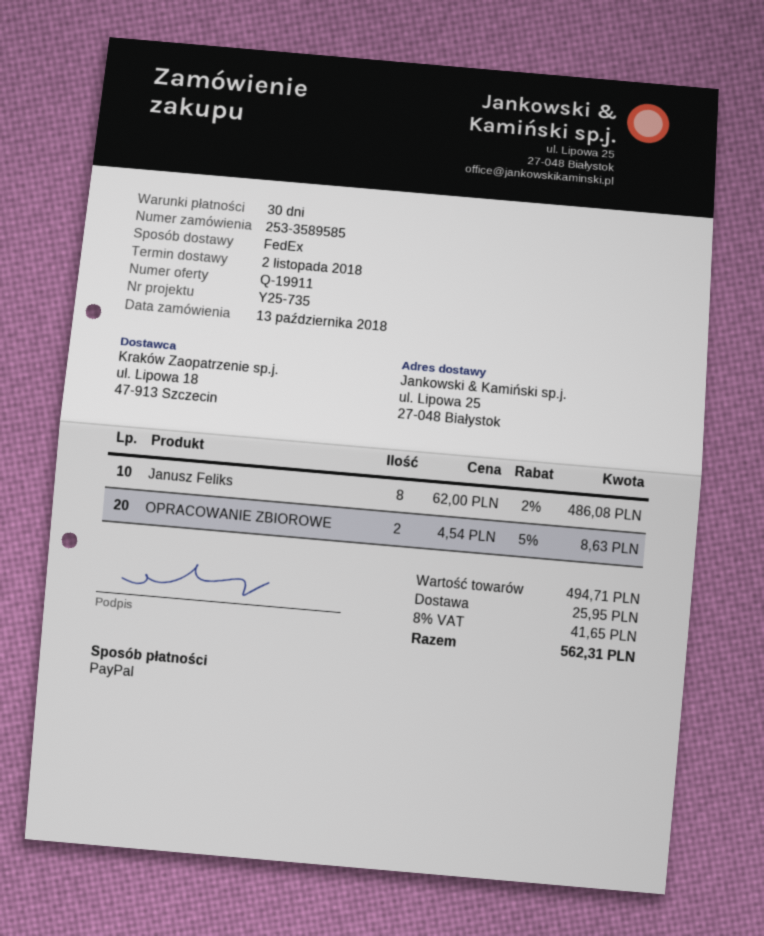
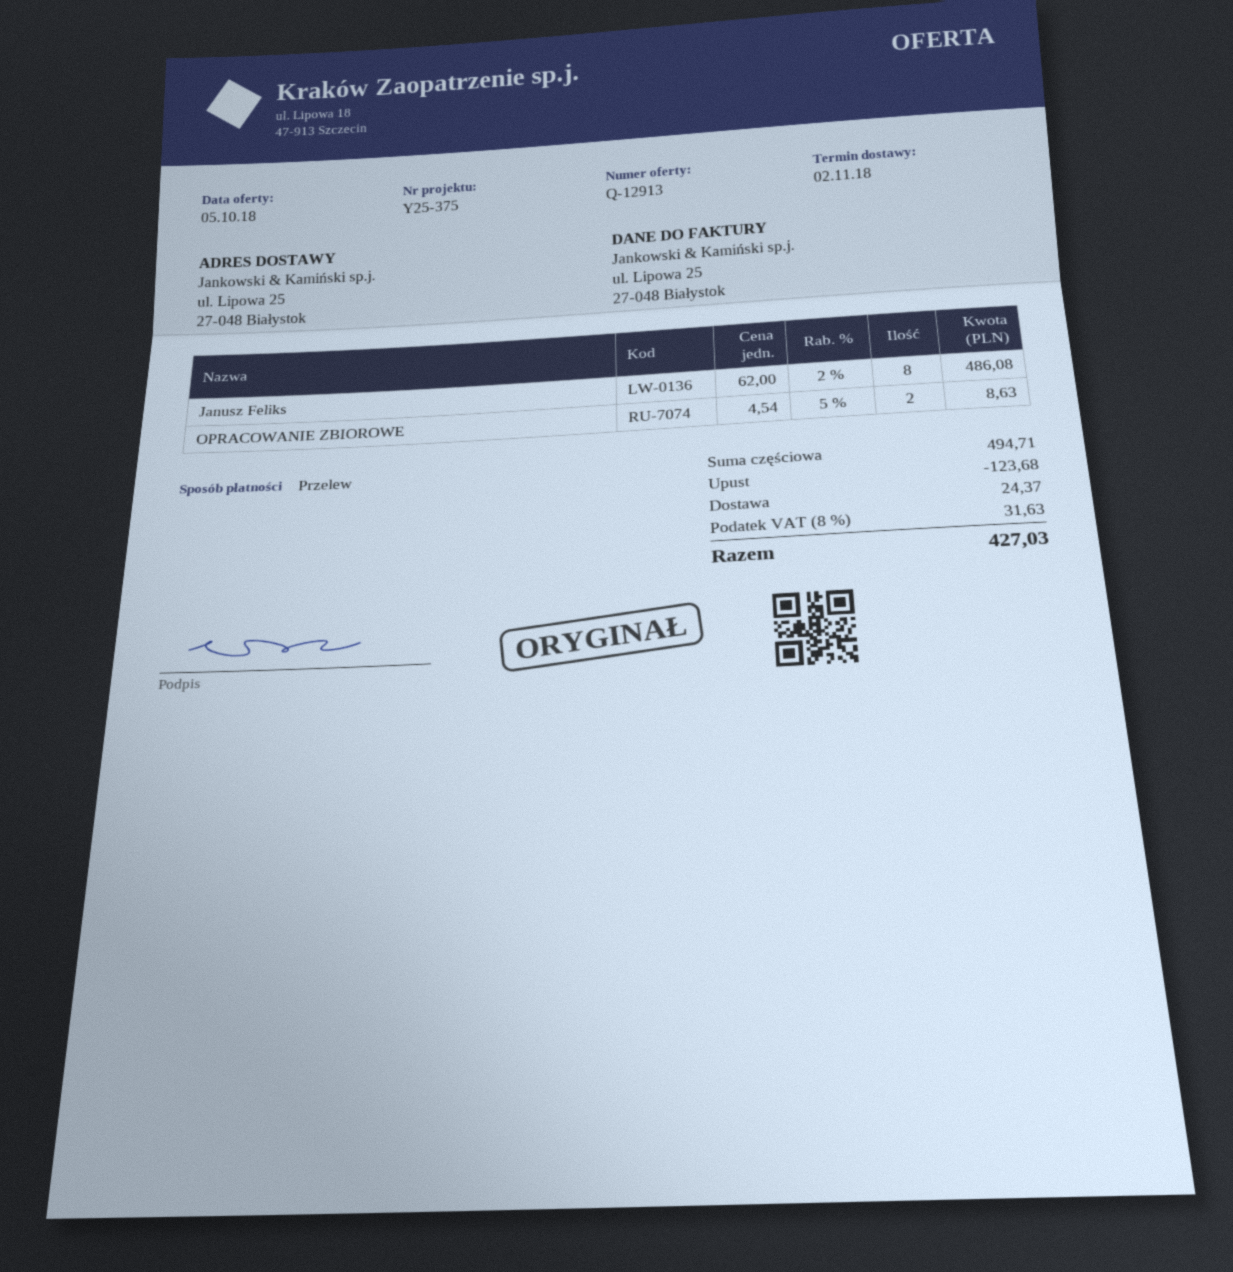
quote number: Q-19911 -> Q-12913
reference: Y25-735 -> Y25-375
payment method: PayPal -> bank transfer
discount: none -> 123.68
shipping: 25.95 -> 24.37
tax: 8% = 41.65 -> 8% = 31.63
total: 562.31 -> 427.03

